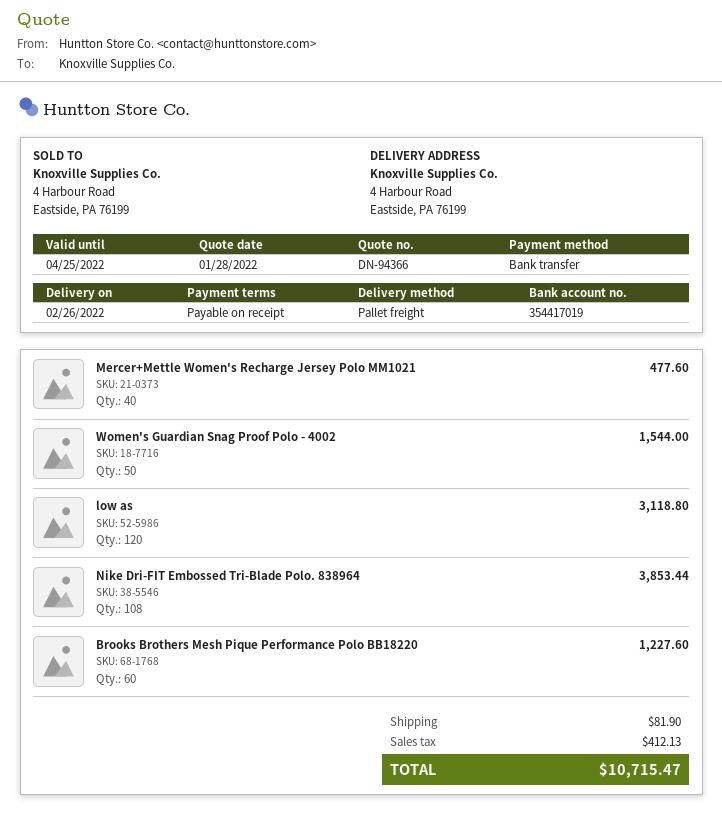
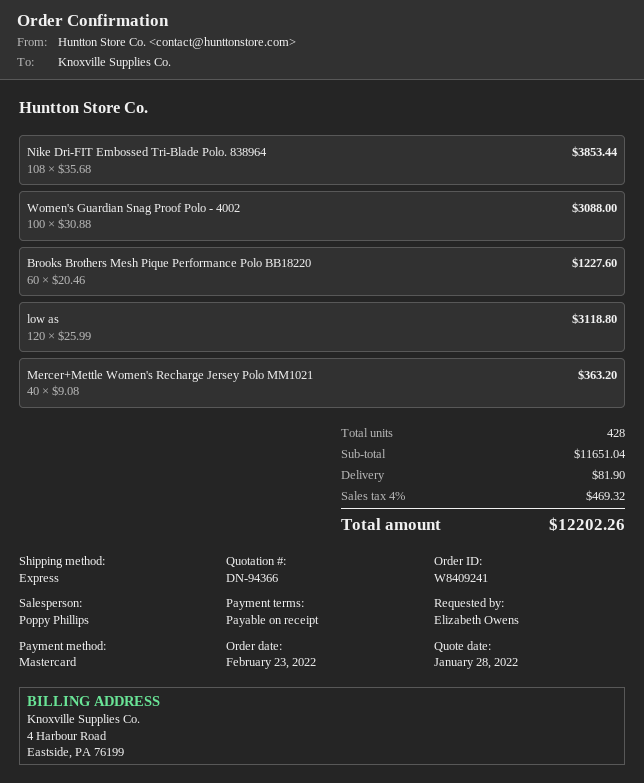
payment method: bank transfer -> Mastercard
shipping method: pallet freight -> express
Mercer+Mettle Women's Recharge Jersey Polo MM1021: 40 for 477.60 -> 40 for 363.20
Women's Guardian Snag Proof Polo - 4002: 50 for 1544.00 -> 100 for 3088.00
tax: 412.13 -> 469.32
total: 10715.47 -> 12202.26

